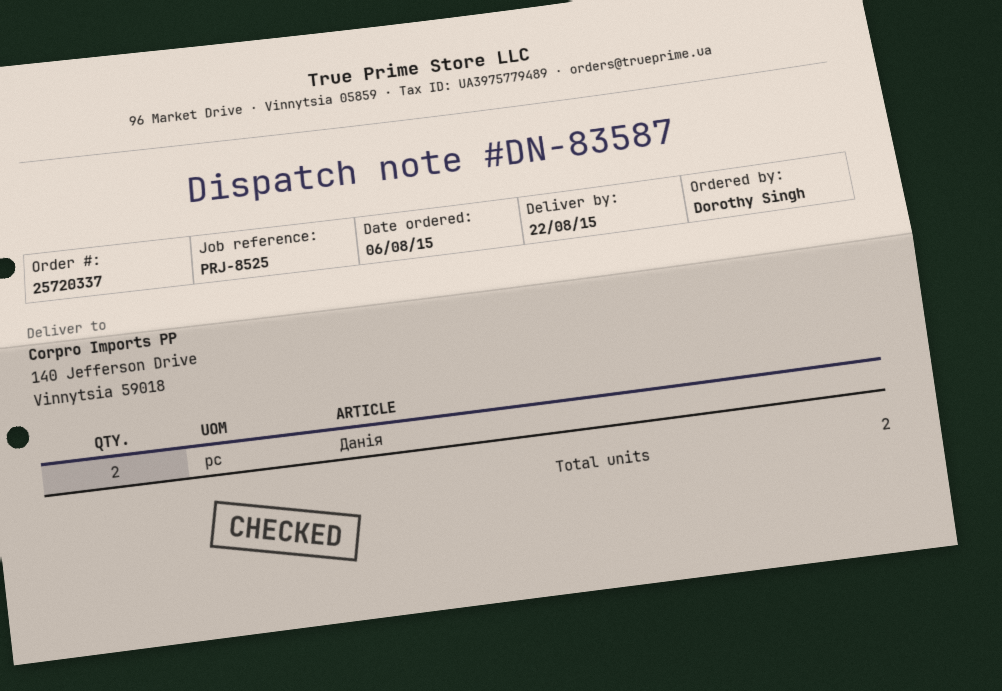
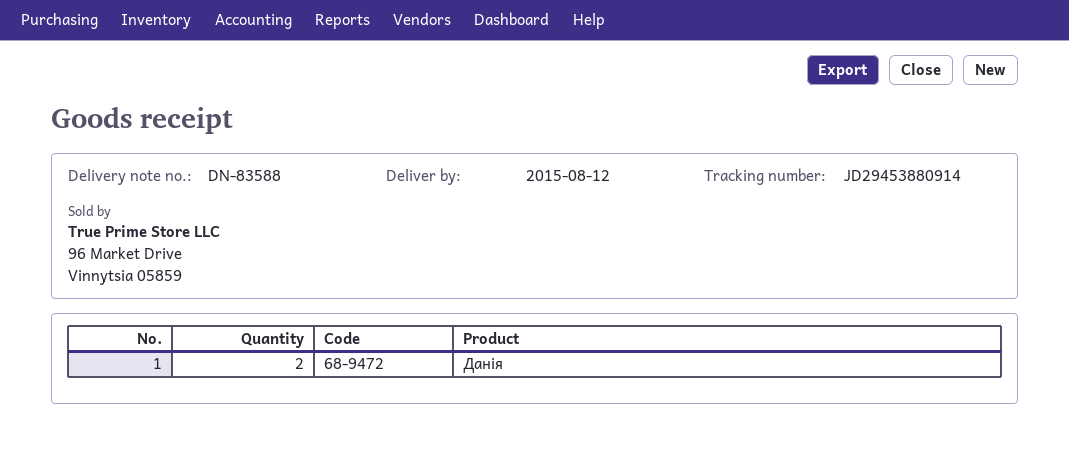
delivery note number: DN-83587 -> DN-83588
delivery date: 2015-08-22 -> 2015-08-12

